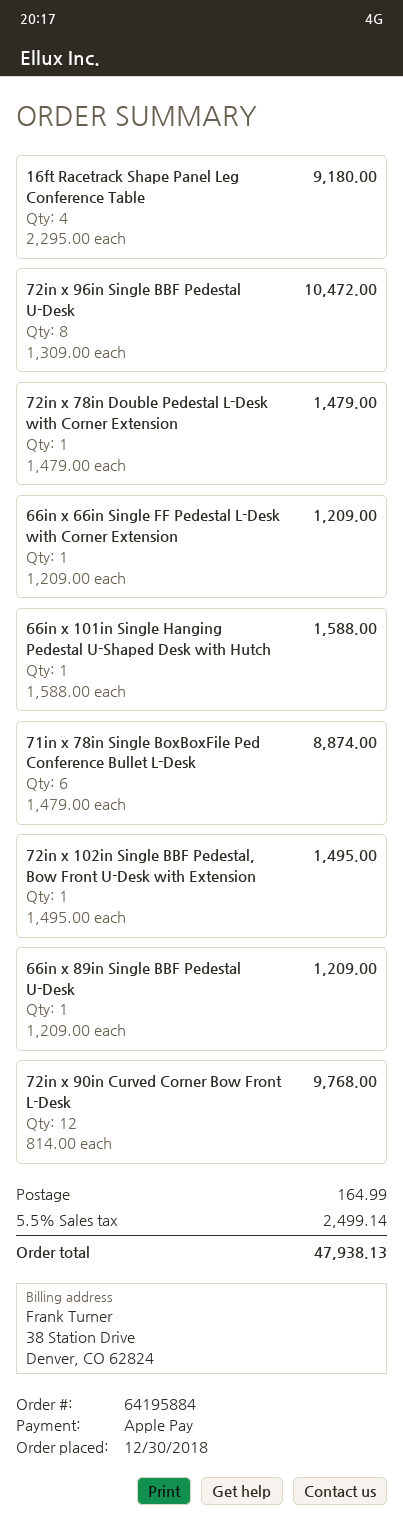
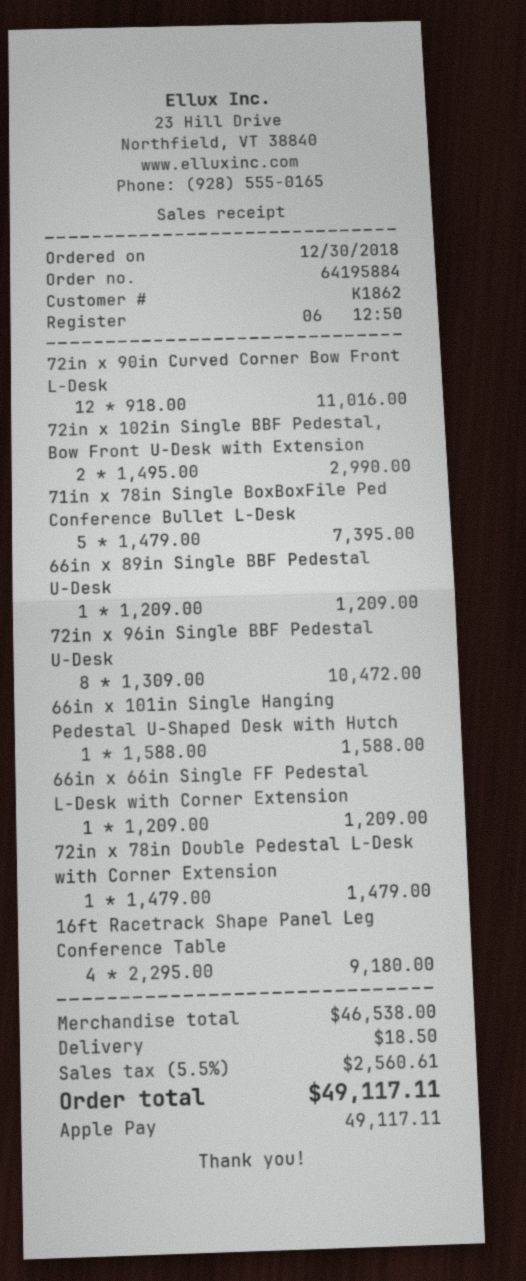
71in x 78in Single BoxBoxFile Ped Conference Bullet L-Desk: 6 x 1479.00 = 8874.00 -> 5 x 1479.00 = 7395.00
72in x 102in Single BBF Pedestal, Bow Front U-Desk with Extension: 1 x 1495.00 = 1495.00 -> 2 x 1495.00 = 2990.00
72in x 90in Curved Corner Bow Front L-Desk: 12 x 814.00 = 9768.00 -> 12 x 918.00 = 11016.00
shipping: 164.99 -> 18.50
tax: 5.5% = 2499.14 -> 5.5% = 2560.61
total: 47938.13 -> 49117.11

